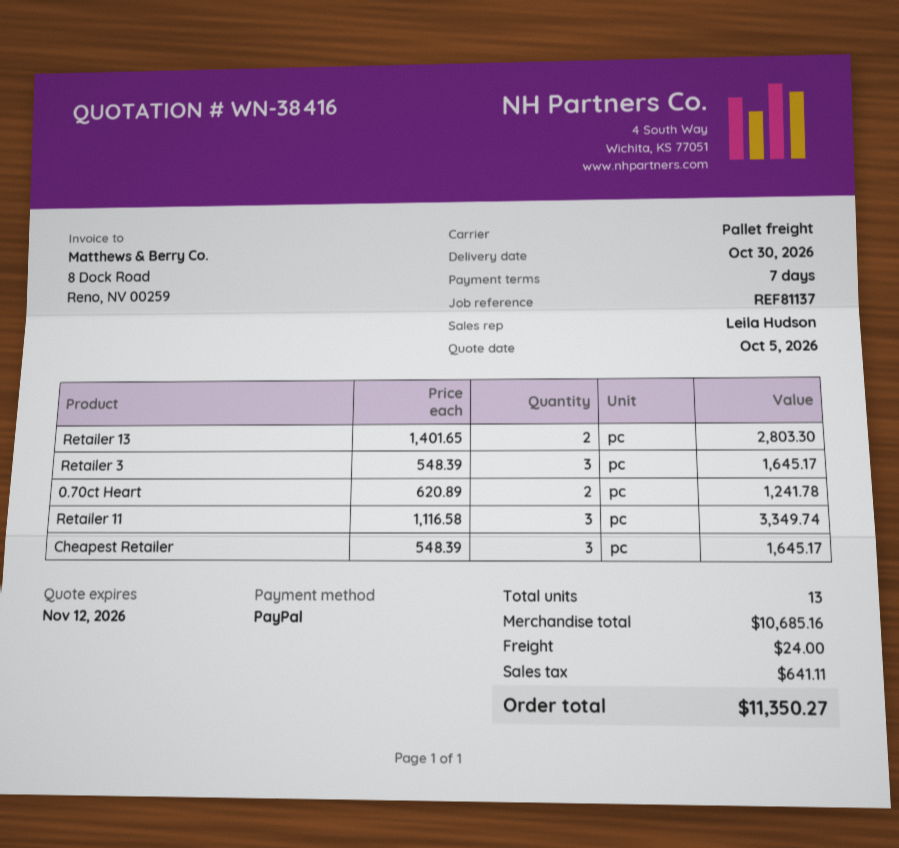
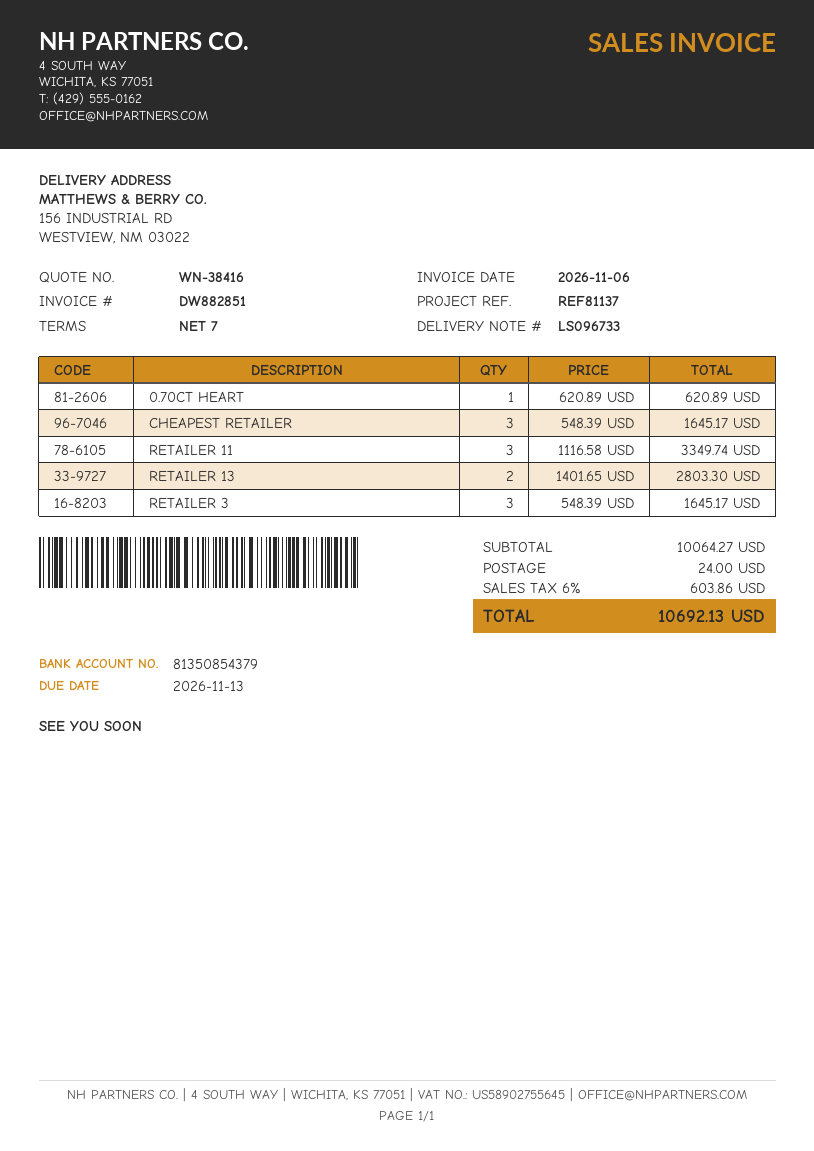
0.70ct Heart: 2 x 620.89 = 1241.78 -> 1 x 620.89 = 620.89
subtotal: 10685.16 -> 10064.27
tax: 641.11 -> 603.86
total: 11350.27 -> 10692.13

